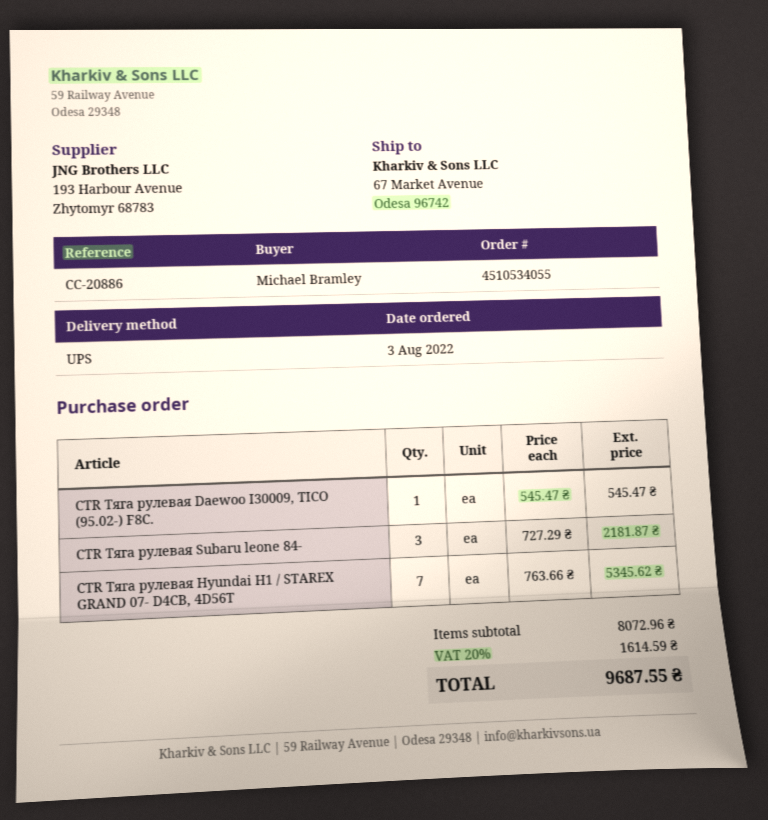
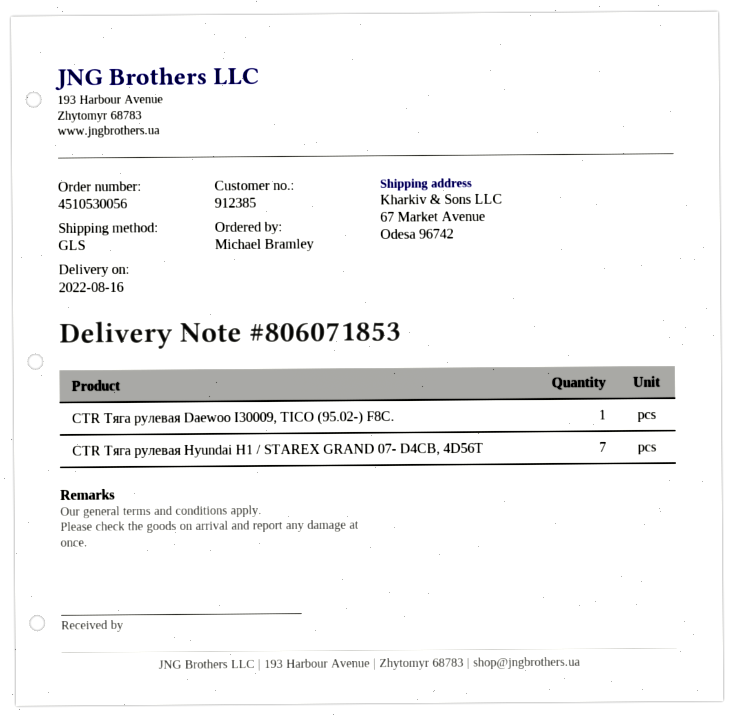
order number: 4510534055 -> 4510530056
shipping method: UPS -> GLS
CTR Тяга рулевая Subaru leone 84-: 3 -> none

